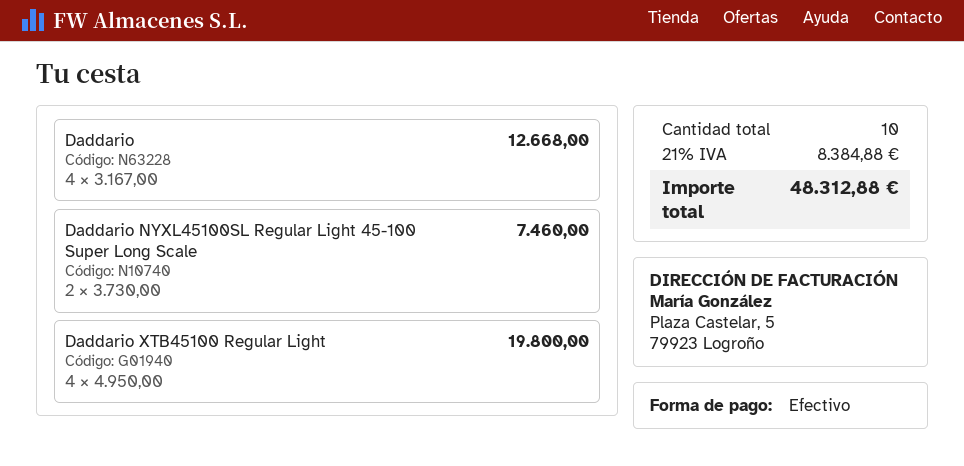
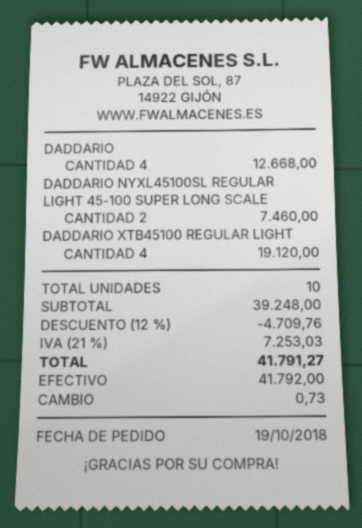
Daddario XTB45100 Regular Light: 4 for 19800.00 -> 4 for 19120.00
discount: none -> 12% = 4709.76
tax: 21% = 8384.88 -> 21% = 7253.03
total: 48312.88 -> 41791.27

